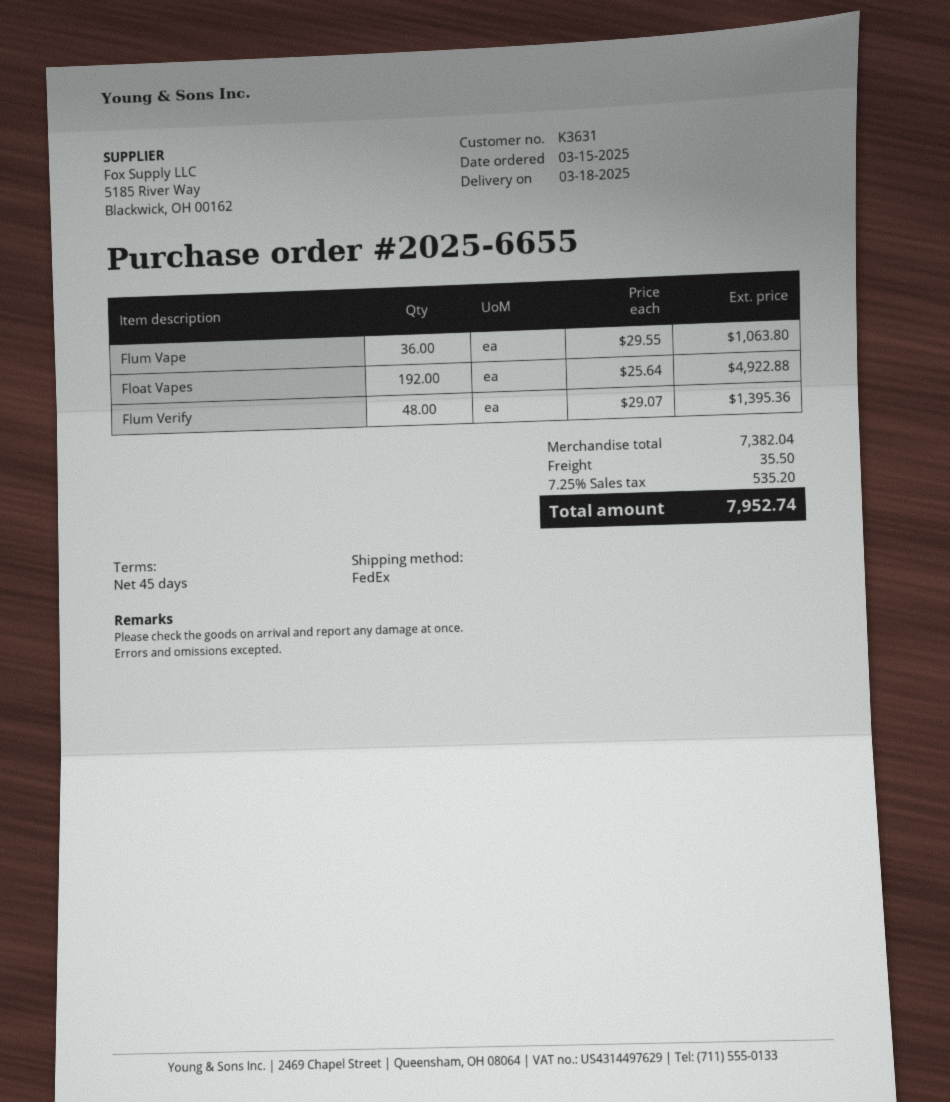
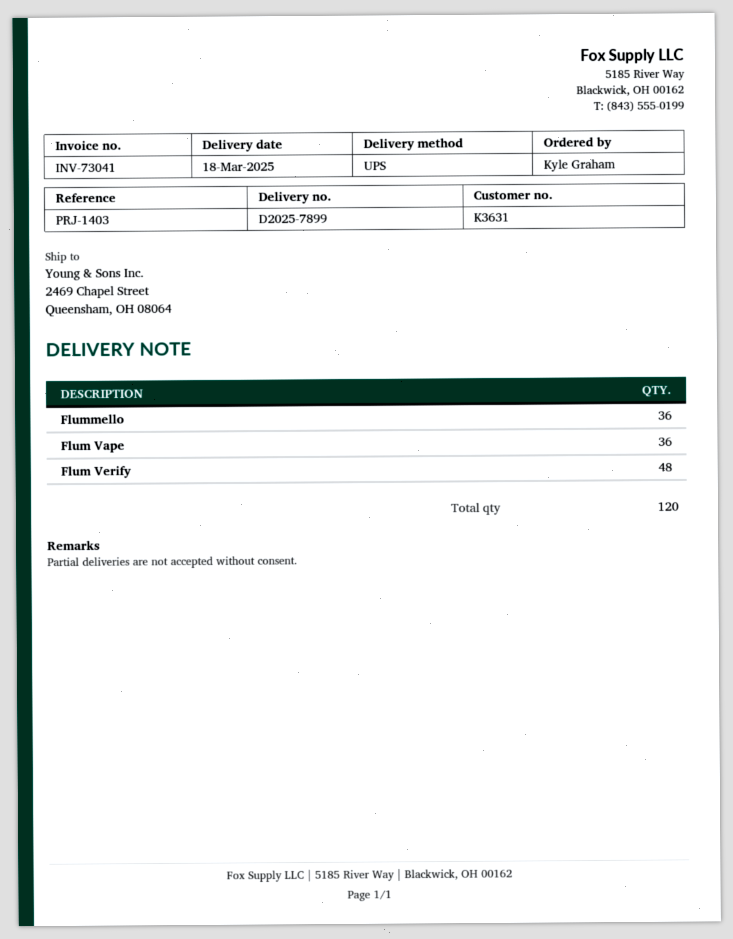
shipping method: FedEx -> UPS
Float Vapes: 192 -> none
Flummello: none -> 36

